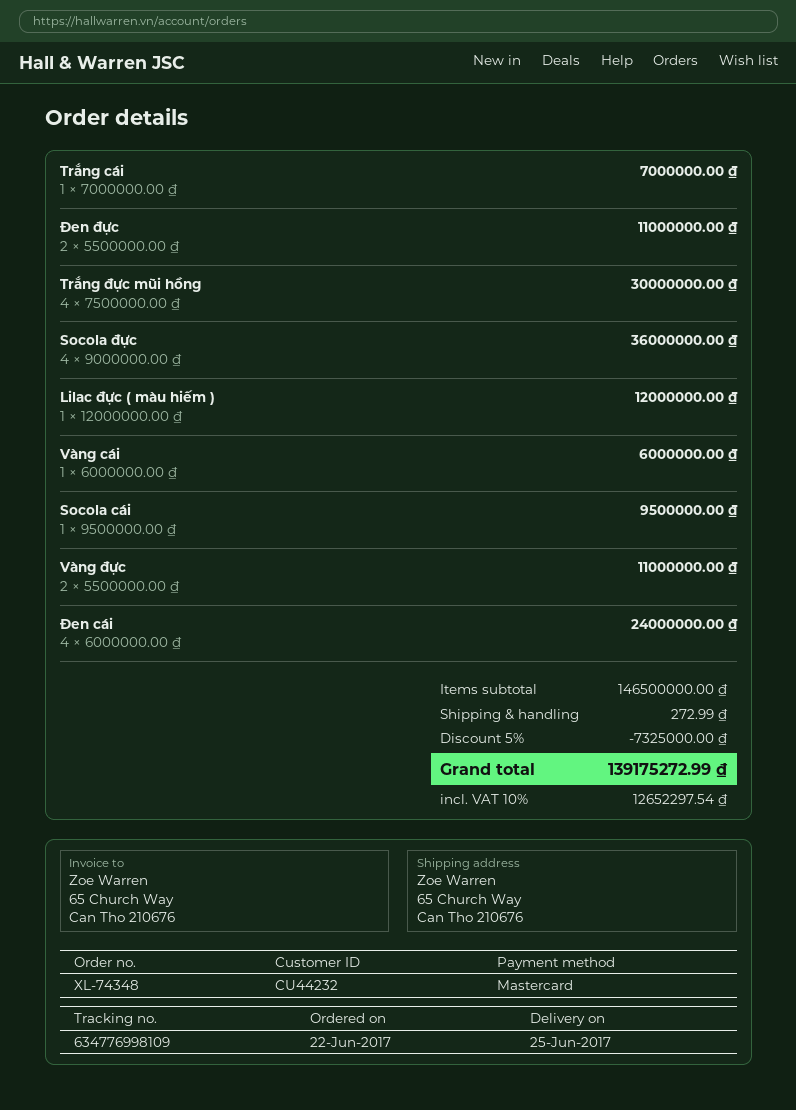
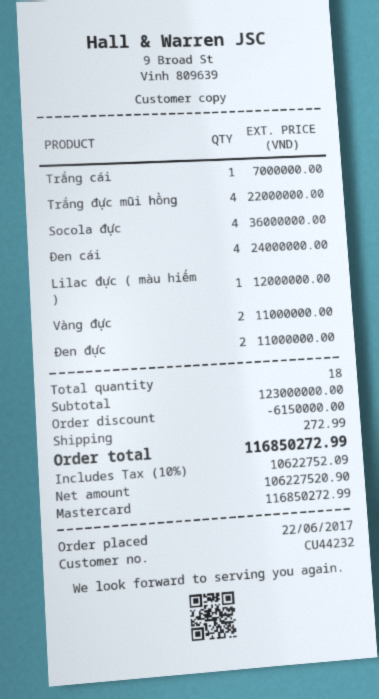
Trắng đực mũi hồng: 4 for 30000000.00 -> 4 for 22000000.00
Vàng cái: 1 for 6000000.00 -> none
Socola cái: 1 for 9500000.00 -> none
subtotal: 146500000.00 -> 123000000.00
discount: 7325000.00 -> 6150000.00
tax: 10% = 12652297.54 -> 10% = 10622752.09
total: 139175272.99 -> 116850272.99

